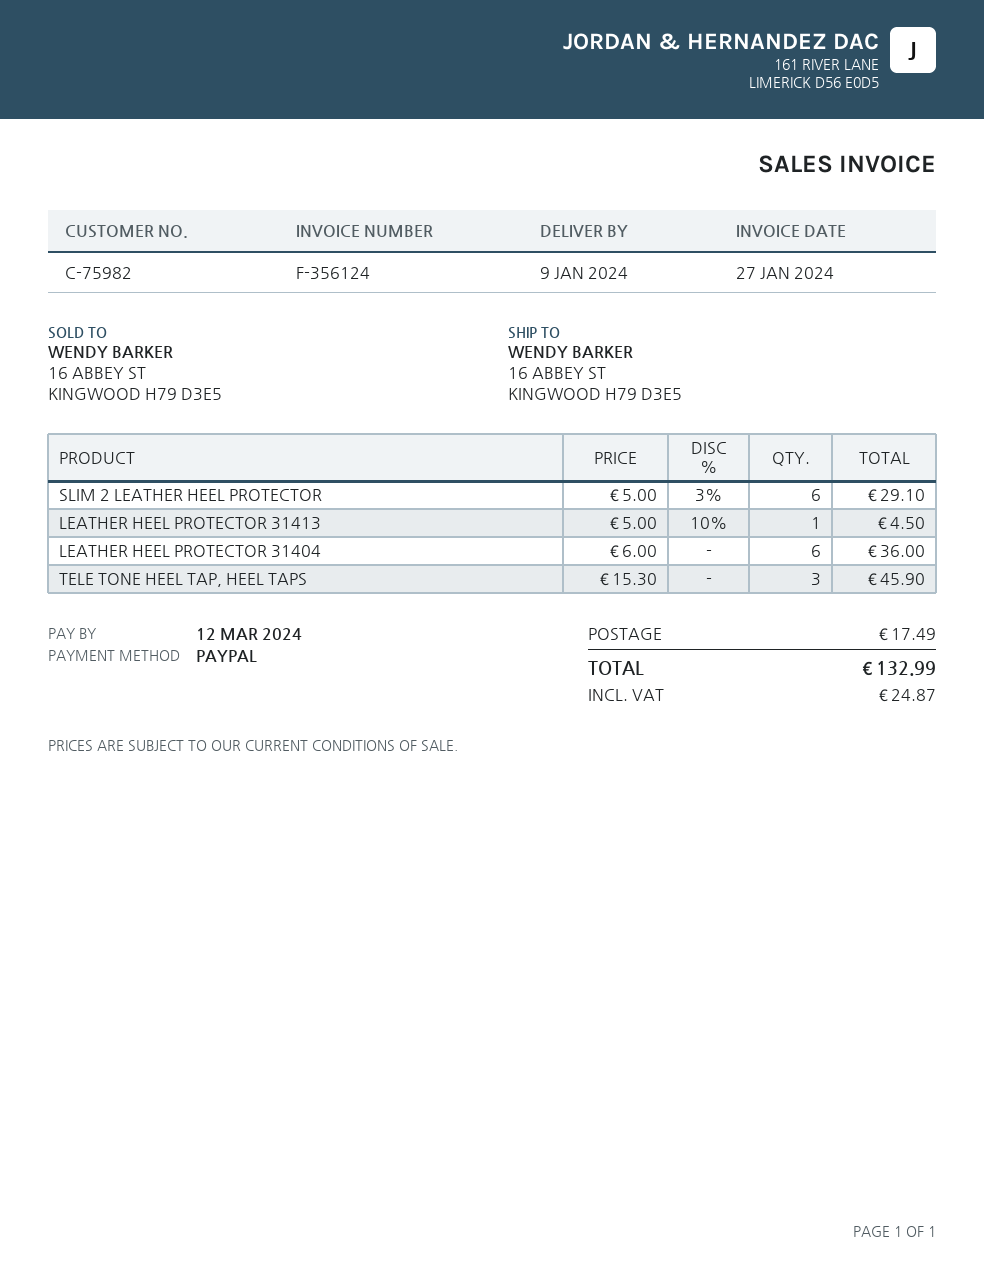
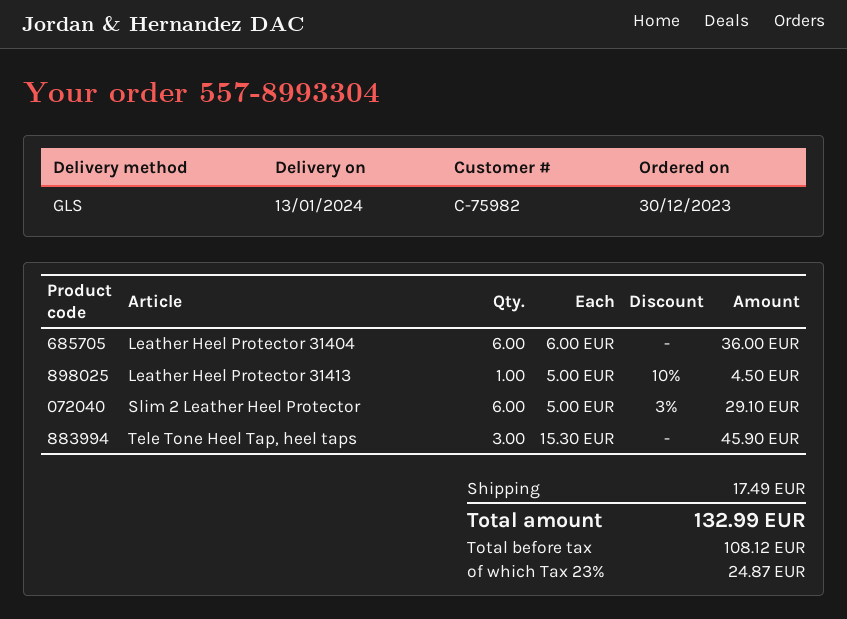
delivery date: 2024-01-09 -> 2024-01-13

